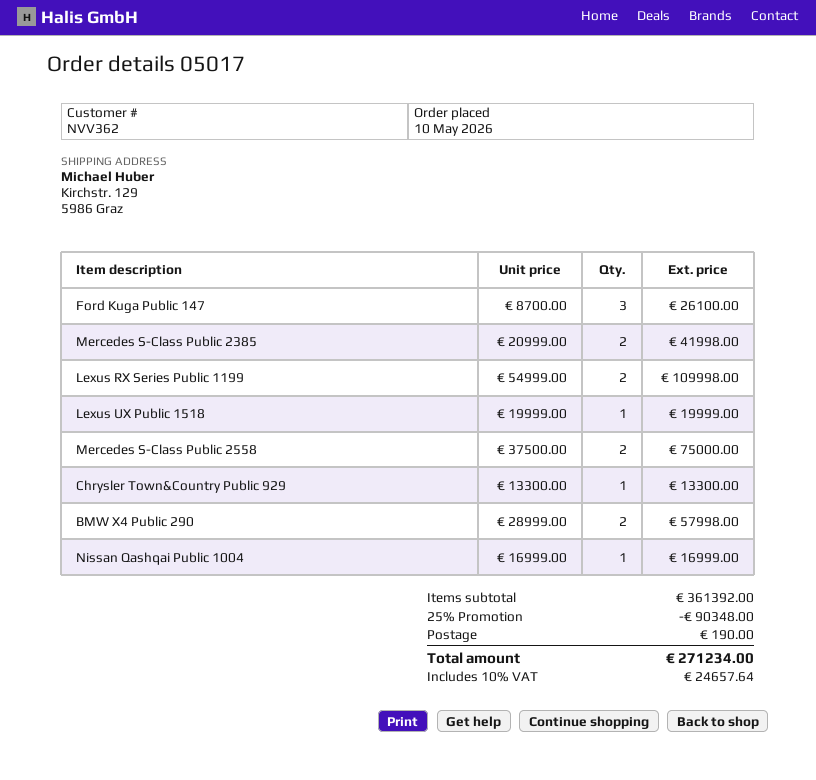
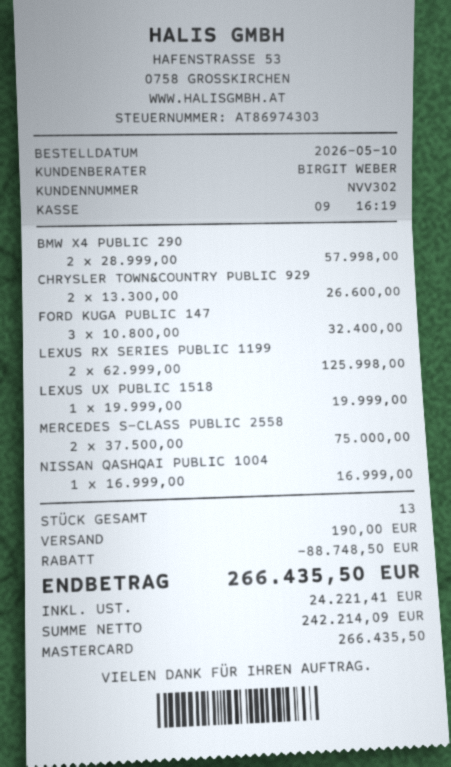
customer number: NVV362 -> NVV302
Ford Kuga Public 147: 3 x 8700.00 = 26100.00 -> 3 x 10800.00 = 32400.00
Mercedes S-Class Public 2385: 2 x 20999.00 = 41998.00 -> none
Lexus RX Series Public 1199: 2 x 54999.00 = 109998.00 -> 2 x 62999.00 = 125998.00
Chrysler Town&Country Public 929: 1 x 13300.00 = 13300.00 -> 2 x 13300.00 = 26600.00
discount: 90348.00 -> 88748.50
tax: 24657.64 -> 24221.41
total: 271234.00 -> 266435.50

